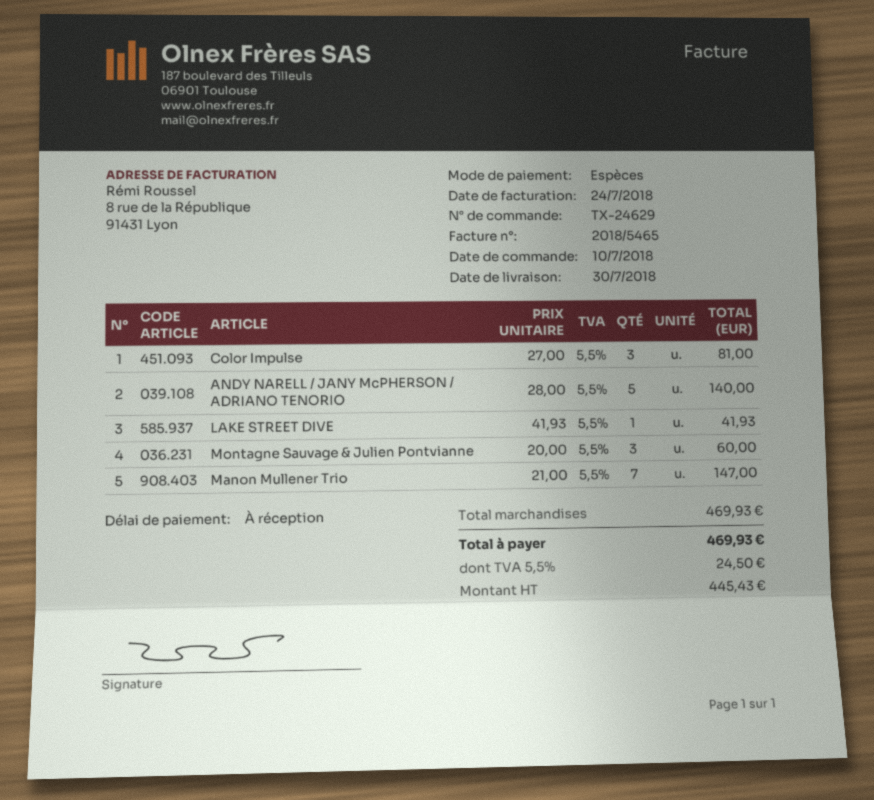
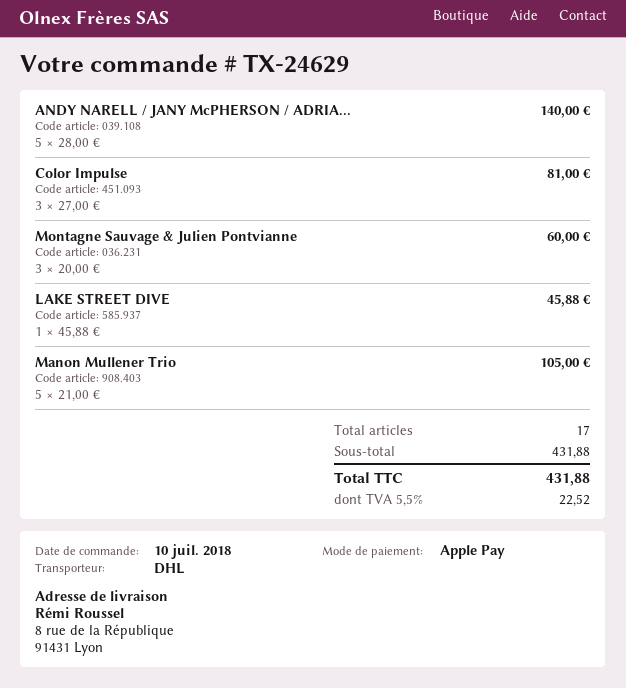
payment method: cash -> Apple Pay
LAKE STREET DIVE: 1 x 41.93 = 41.93 -> 1 x 45.88 = 45.88
Manon Mullener Trio: 7 x 21.00 = 147.00 -> 5 x 21.00 = 105.00
subtotal: 469.93 -> 431.88
tax: 5.5% = 24.50 -> 5.5% = 22.52
total: 469.93 -> 431.88

